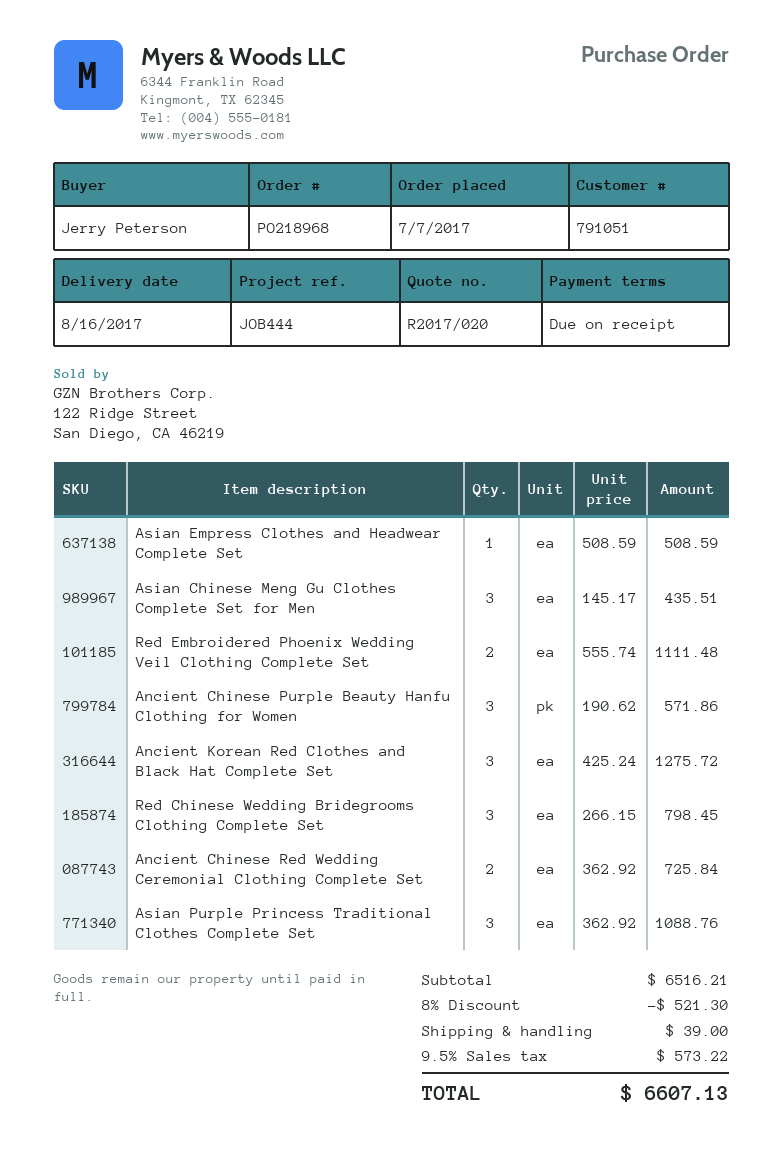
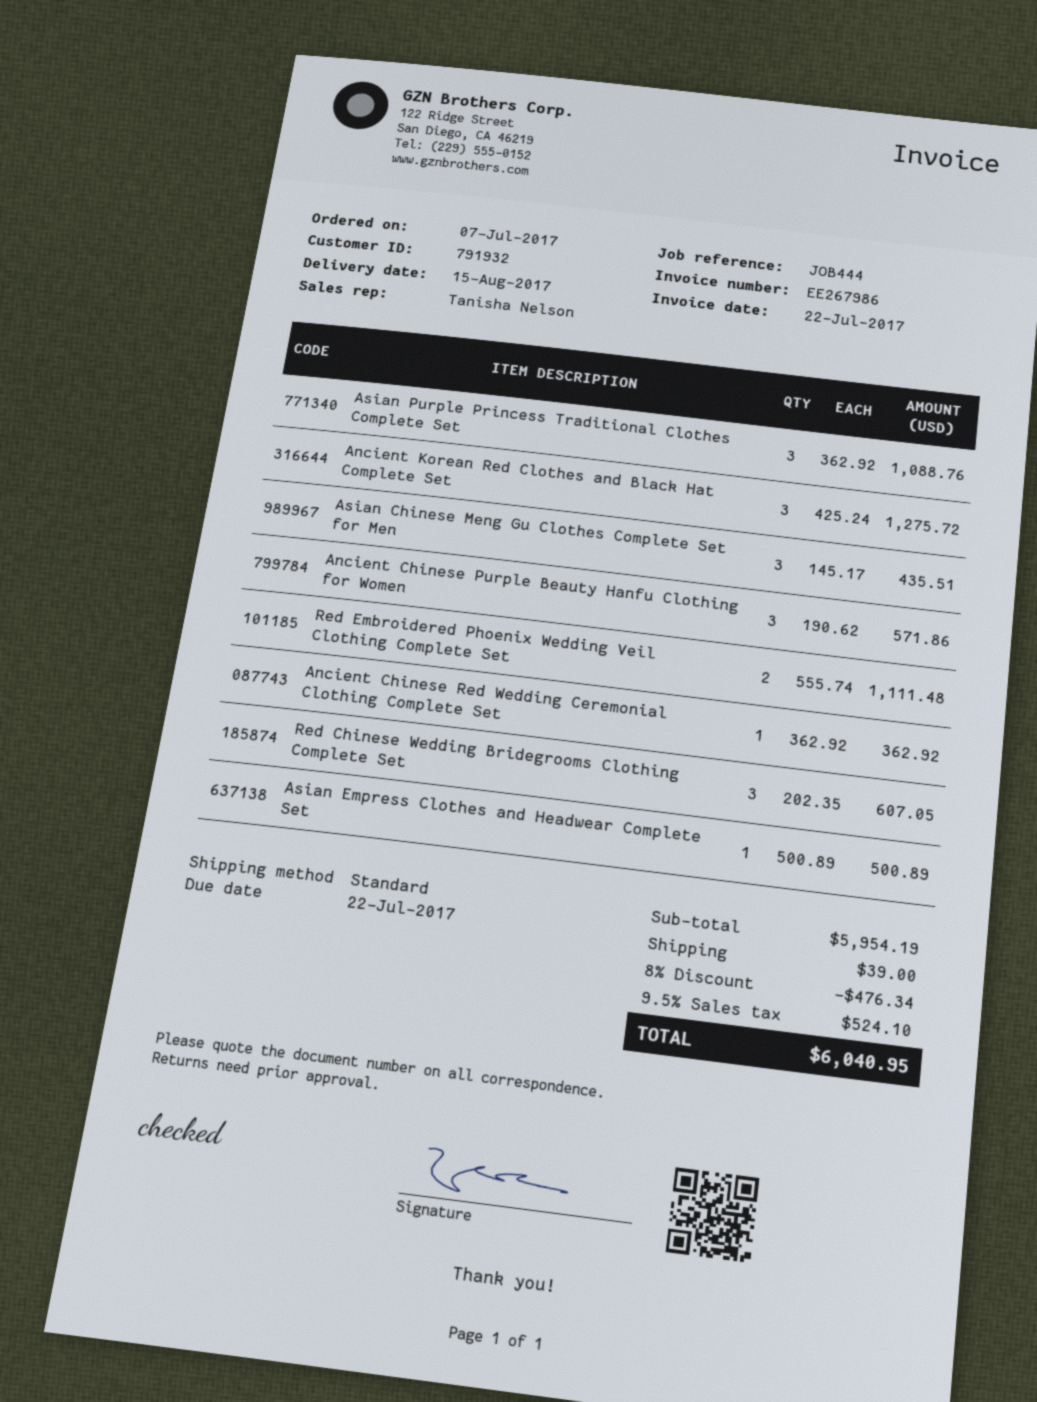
delivery date: 2017-08-16 -> 2017-08-15
customer number: 791051 -> 791932
Asian Empress Clothes and Headwear Complete Set: 1 x 508.59 = 508.59 -> 1 x 500.89 = 500.89
Red Chinese Wedding Bridegrooms Clothing Complete Set: 3 x 266.15 = 798.45 -> 3 x 202.35 = 607.05
Ancient Chinese Red Wedding Ceremonial Clothing Complete Set: 2 x 362.92 = 725.84 -> 1 x 362.92 = 362.92
subtotal: 6516.21 -> 5954.19
discount: 8% = 521.30 -> 8% = 476.34
tax: 9.5% = 573.22 -> 9.5% = 524.10
total: 6607.13 -> 6040.95

